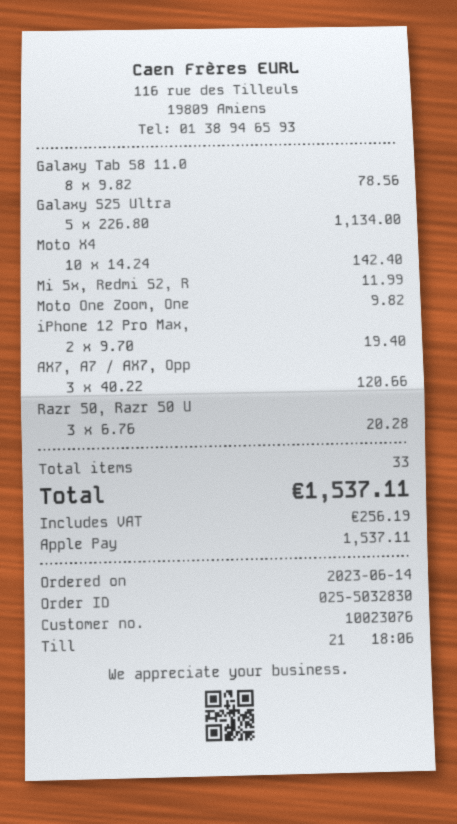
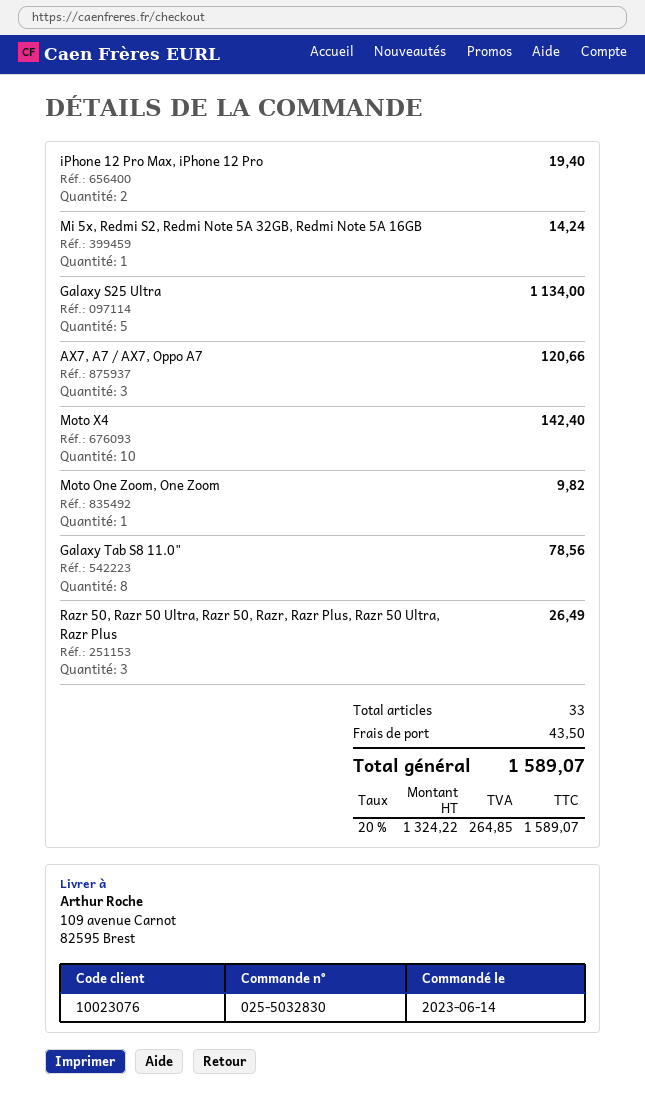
Mi 5x, Redmi S2, R: 1 for 11.99 -> 1 for 14.24
Razr 50, Razr 50 U: 3 for 20.28 -> 3 for 26.49
shipping: none -> 43.50
tax: 256.19 -> 264.85
total: 1537.11 -> 1589.07

